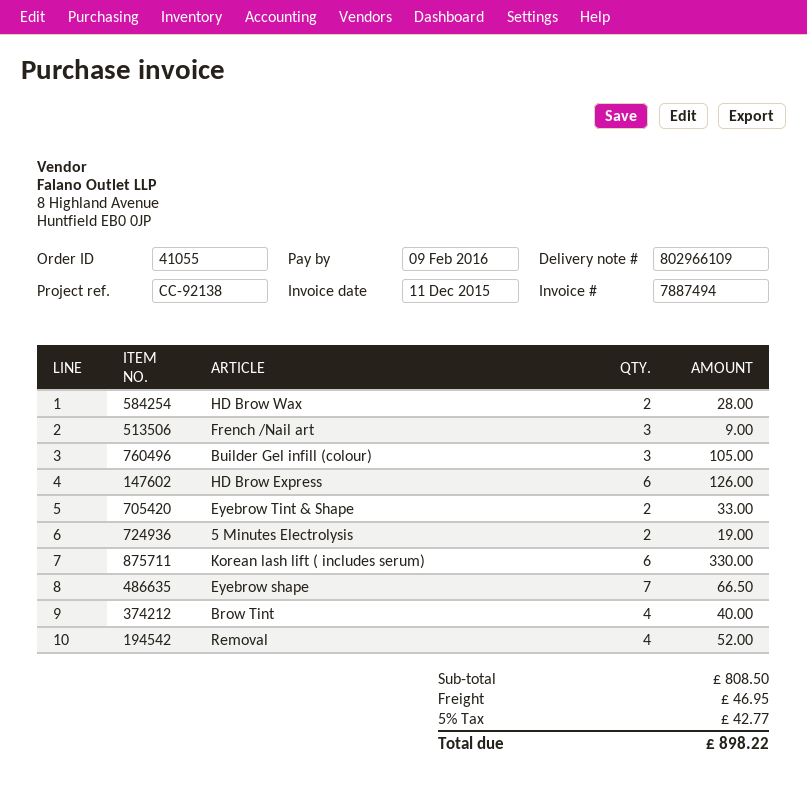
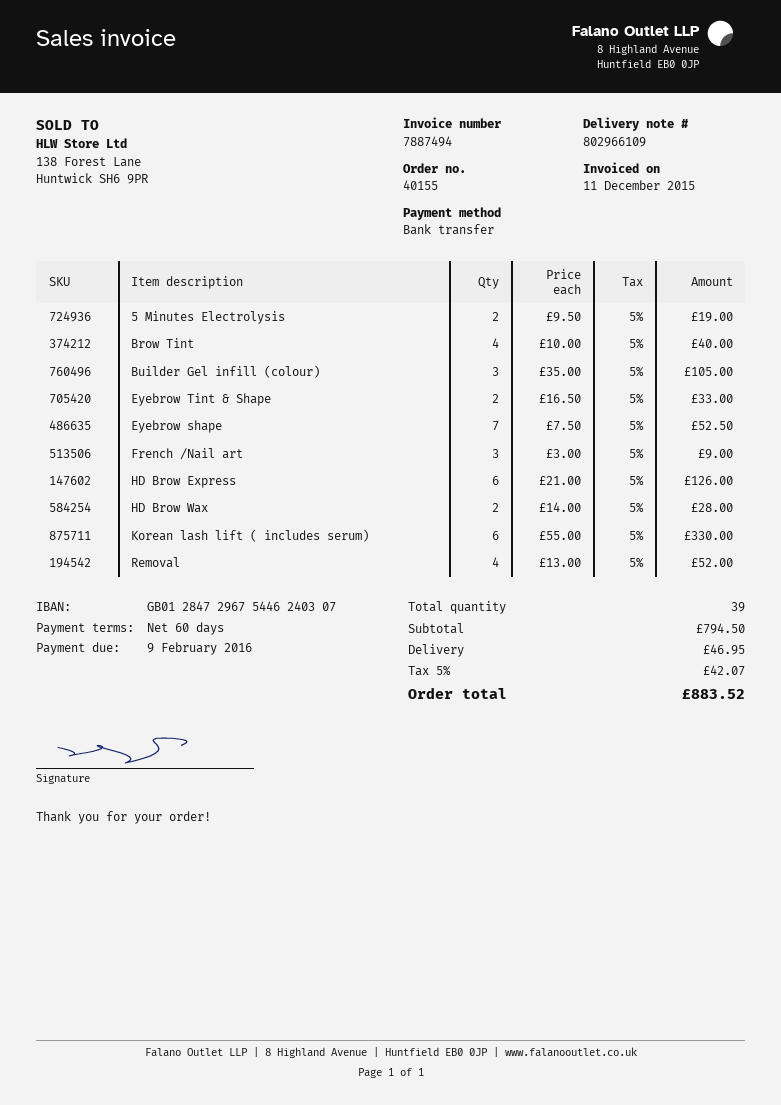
order number: 41055 -> 40155
Eyebrow shape: 7 for 66.50 -> 7 for 52.50
subtotal: 808.50 -> 794.50
tax: 5% = 42.77 -> 5% = 42.07
total: 898.22 -> 883.52

